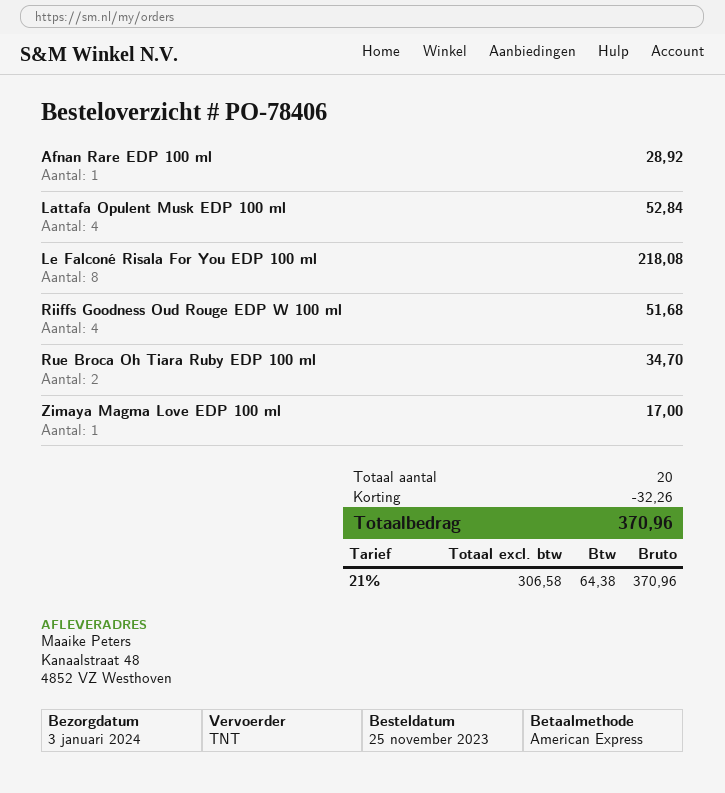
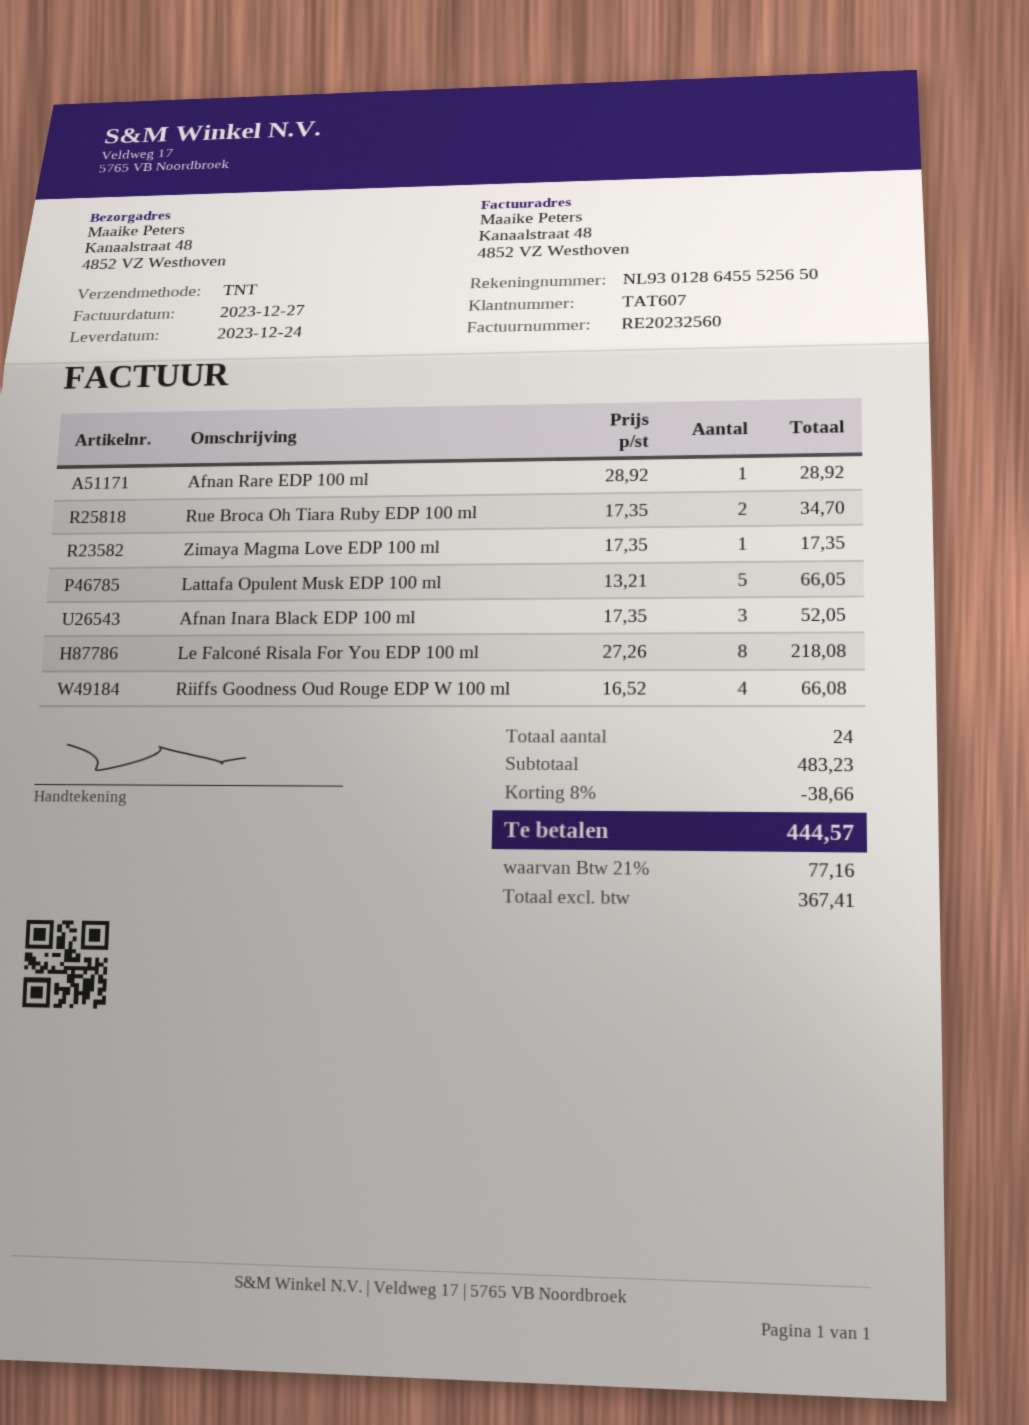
delivery date: 2024-01-03 -> 2023-12-24
Lattafa Opulent Musk EDP 100 ml: 4 for 52.84 -> 5 for 66.05
Riiffs Goodness Oud Rouge EDP W 100 ml: 4 for 51.68 -> 4 for 66.08
Zimaya Magma Love EDP 100 ml: 1 for 17.00 -> 1 for 17.35
Afnan Inara Black EDP 100 ml: none -> 3 for 52.05
total quantity: 20 -> 24
discount: 32.26 -> 38.66
net: 306.58 -> 367.41
tax: 21% = 64.38 -> 21% = 77.16
total: 370.96 -> 444.57

